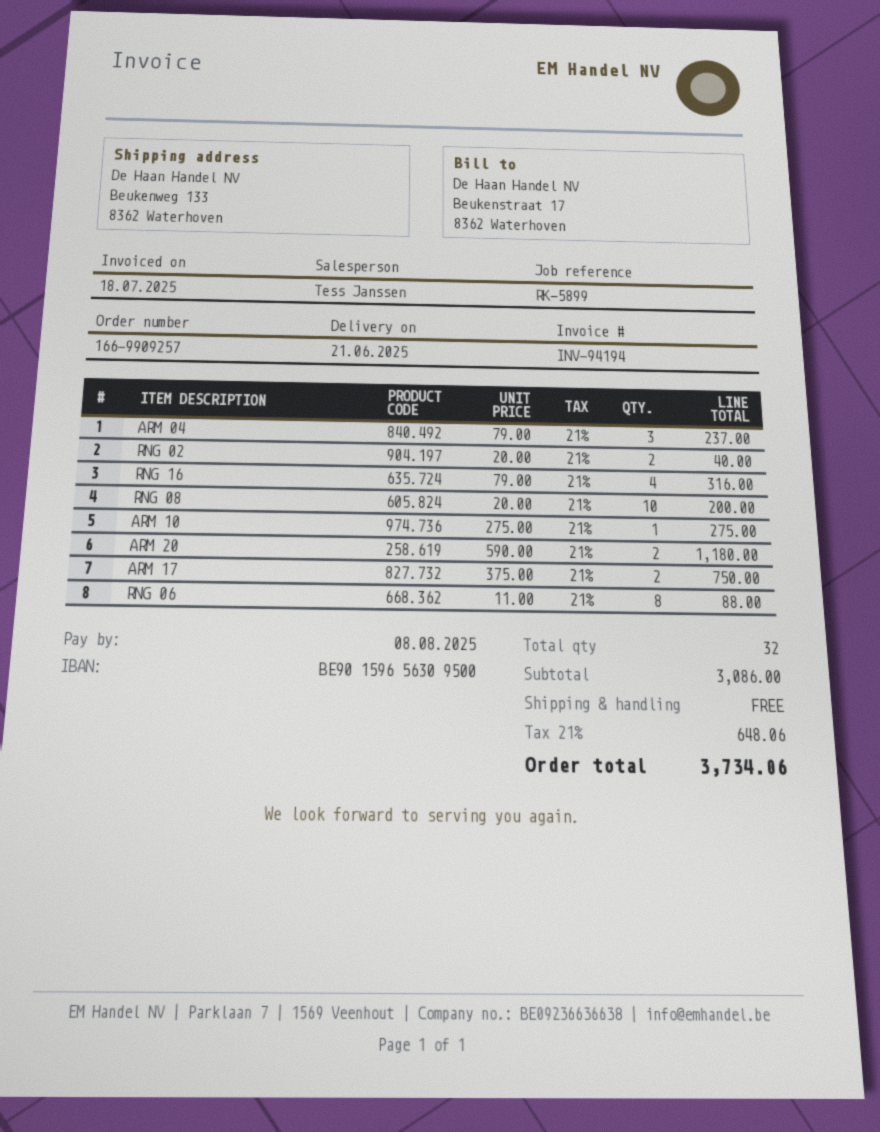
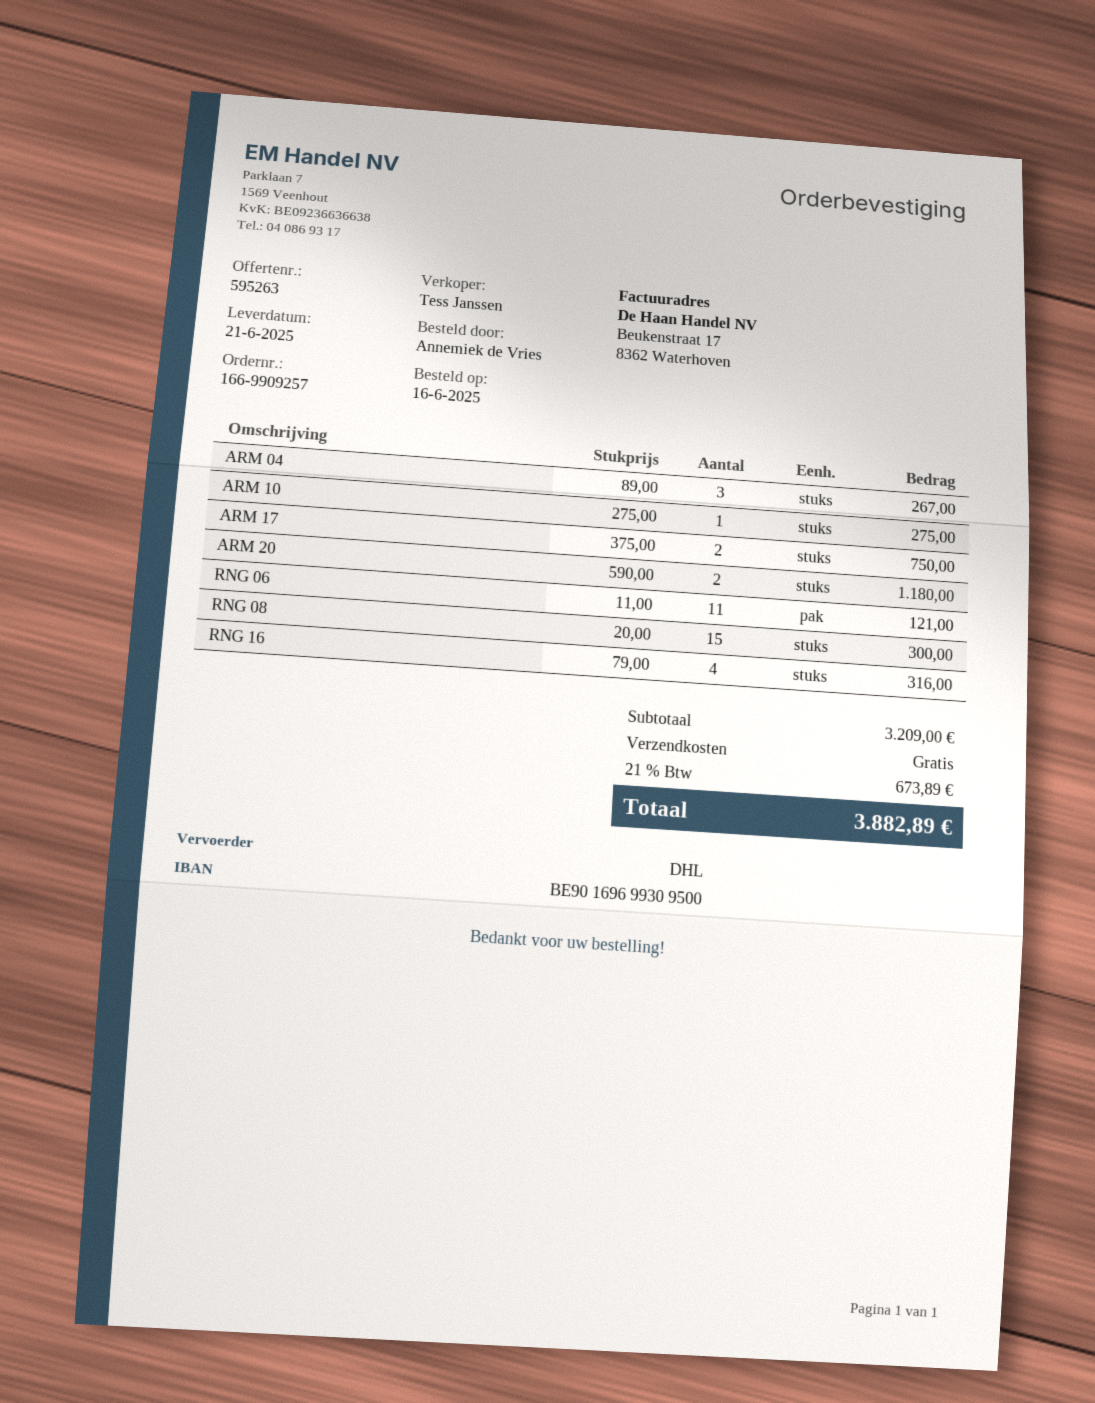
bank account: BE90159656309500 -> BE90169699309500
ARM 04: 3 x 79.00 = 237.00 -> 3 x 89.00 = 267.00
RNG 02: 2 x 20.00 = 40.00 -> none
RNG 08: 10 x 20.00 = 200.00 -> 15 x 20.00 = 300.00
RNG 06: 8 x 11.00 = 88.00 -> 11 x 11.00 = 121.00
subtotal: 3086.00 -> 3209.00
tax: 21% = 648.06 -> 21% = 673.89
total: 3734.06 -> 3882.89

